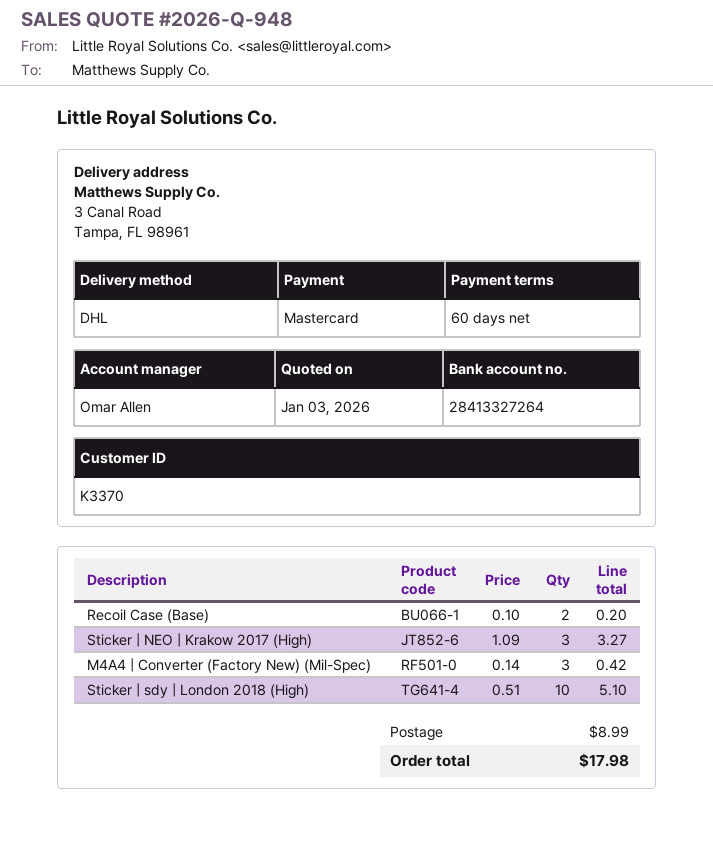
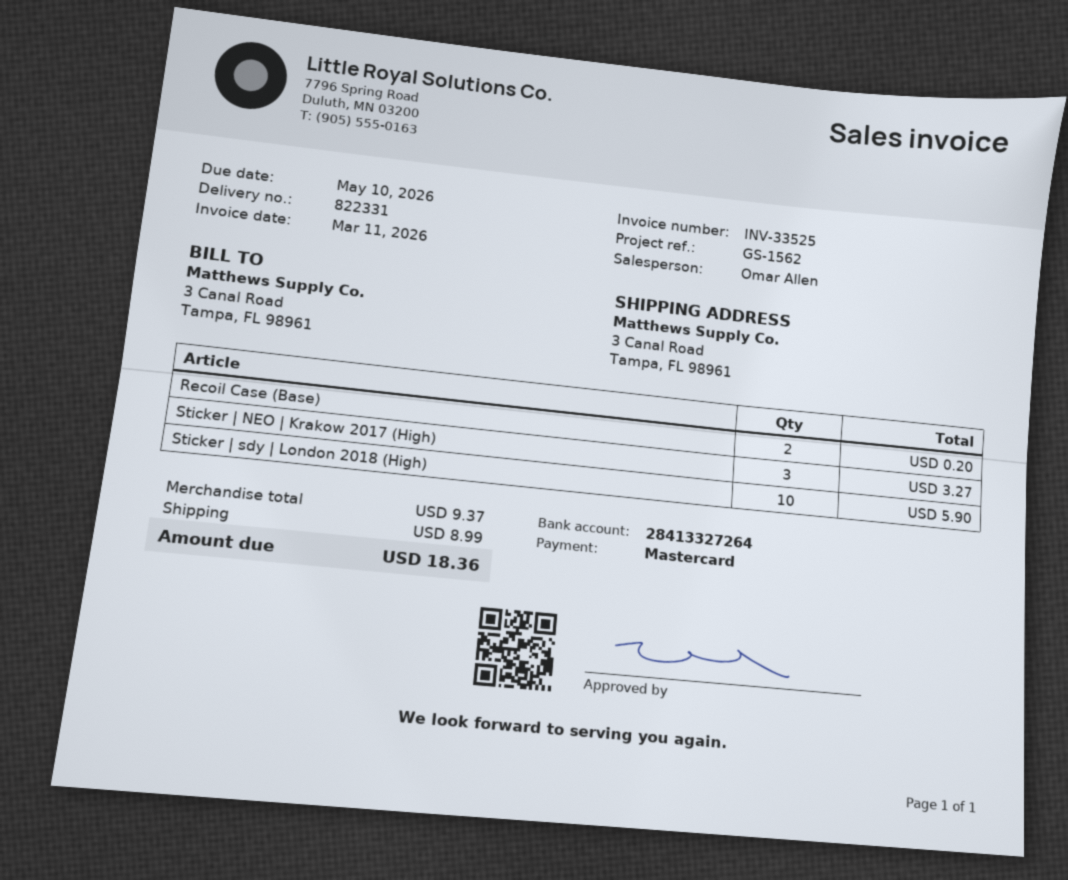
M4A4 | Converter (Factory New) (Mil-Spec): 3 for 0.42 -> none
Sticker | sdy | London 2018 (High): 10 for 5.10 -> 10 for 5.90
total: 17.98 -> 18.36

